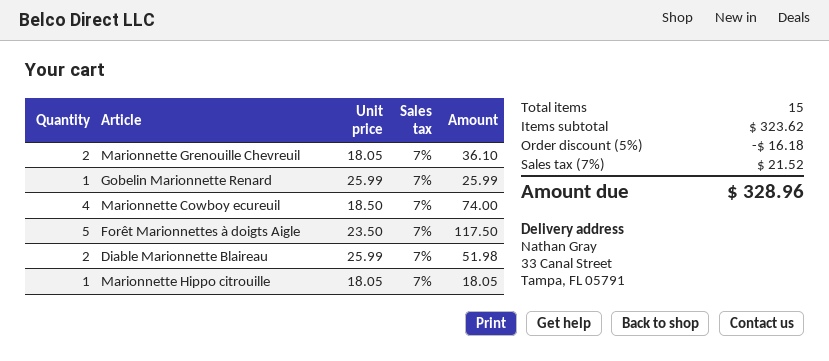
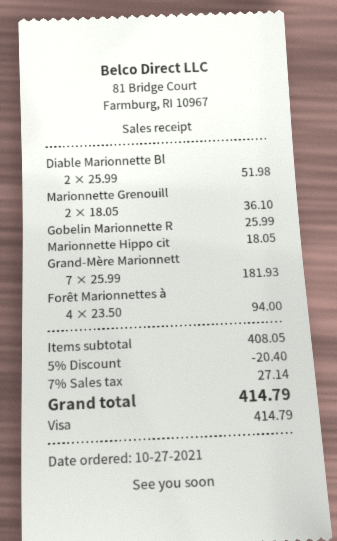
Marionnette Cowboy ecureuil: 4 x 18.50 = 74.00 -> none
Forêt Marionnettes à doigts Aigle: 5 x 23.50 = 117.50 -> 4 x 23.50 = 94.00
Grand-Mère Marionnett: none -> 7 x 25.99 = 181.93
subtotal: 323.62 -> 408.05
discount: 5% = 16.18 -> 5% = 20.40
tax: 7% = 21.52 -> 7% = 27.14
total: 328.96 -> 414.79

